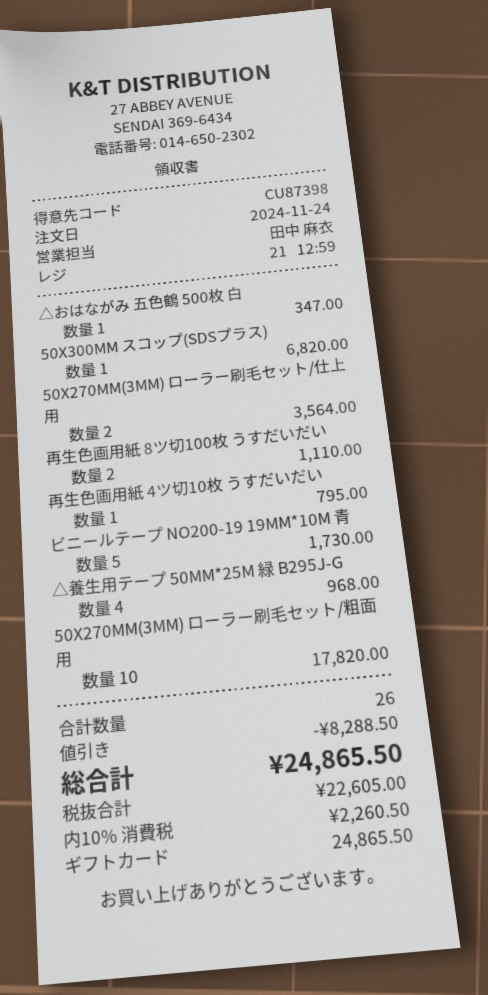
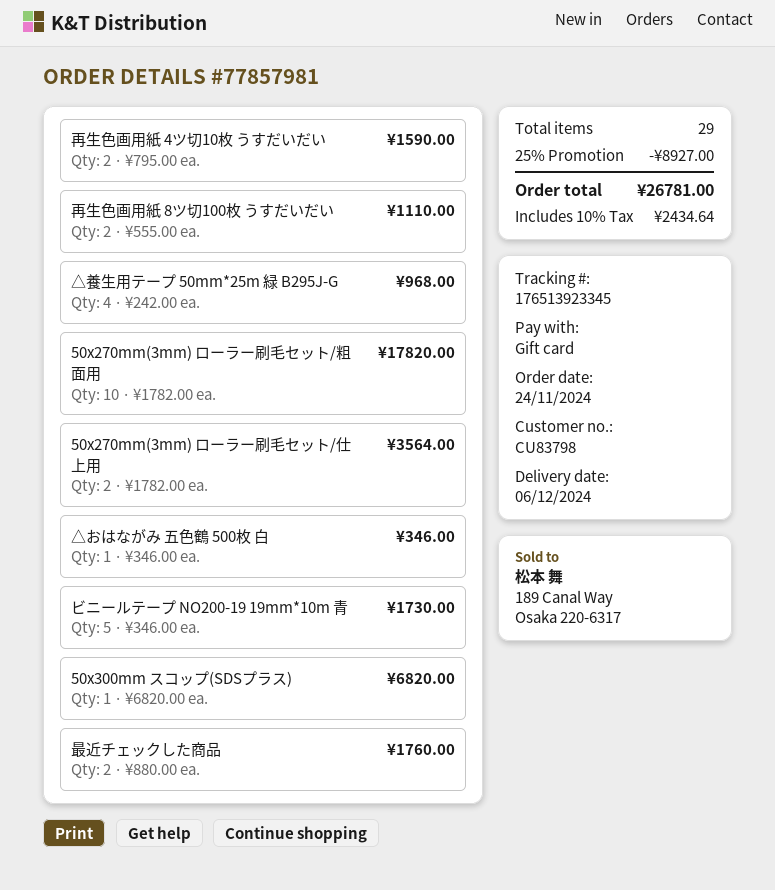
customer number: CU87398 -> CU83798
△おはながみ 五色鶴 500枚 白: 1 for 347.00 -> 1 for 346.00
再生色画用紙 4ツ切10枚 うすだいだい: 1 for 795.00 -> 2 for 1590.00
最近チェックした商品: none -> 2 for 1760.00
total quantity: 26 -> 29
discount: 8288.50 -> 8927.00
tax: 10% = 2260.50 -> 10% = 2434.64
total: 24865.50 -> 26781.00

